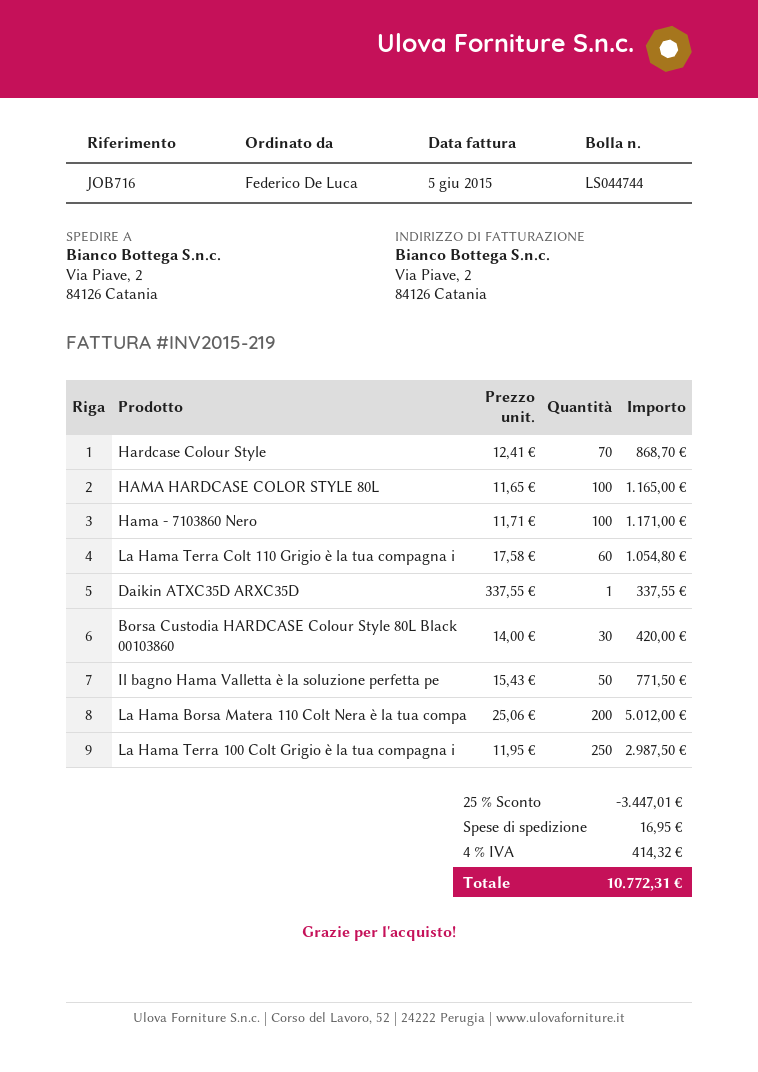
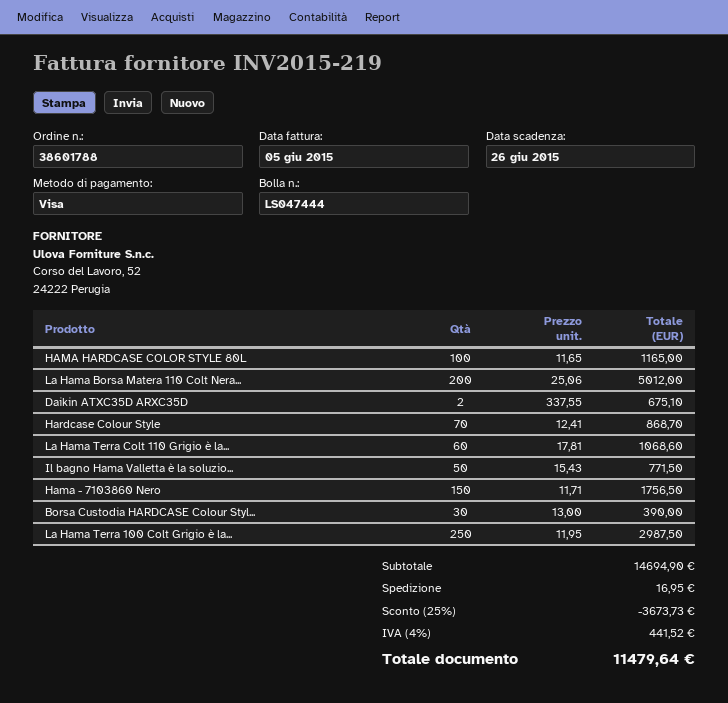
delivery note number: LS044744 -> LS047444
Hama - 7103860 Nero: 100 x 11.71 = 1171.00 -> 150 x 11.71 = 1756.50
La Hama Terra Colt 110 Grigio è la tua compagna i: 60 x 17.58 = 1054.80 -> 60 x 17.81 = 1068.60
Daikin ATXC35D ARXC35D: 1 x 337.55 = 337.55 -> 2 x 337.55 = 675.10
Borsa Custodia HARDCASE Colour Style 80L Black 00103860: 30 x 14.00 = 420.00 -> 30 x 13.00 = 390.00
discount: 25% = 3447.01 -> 25% = 3673.73
tax: 4% = 414.32 -> 4% = 441.52
total: 10772.31 -> 11479.64

